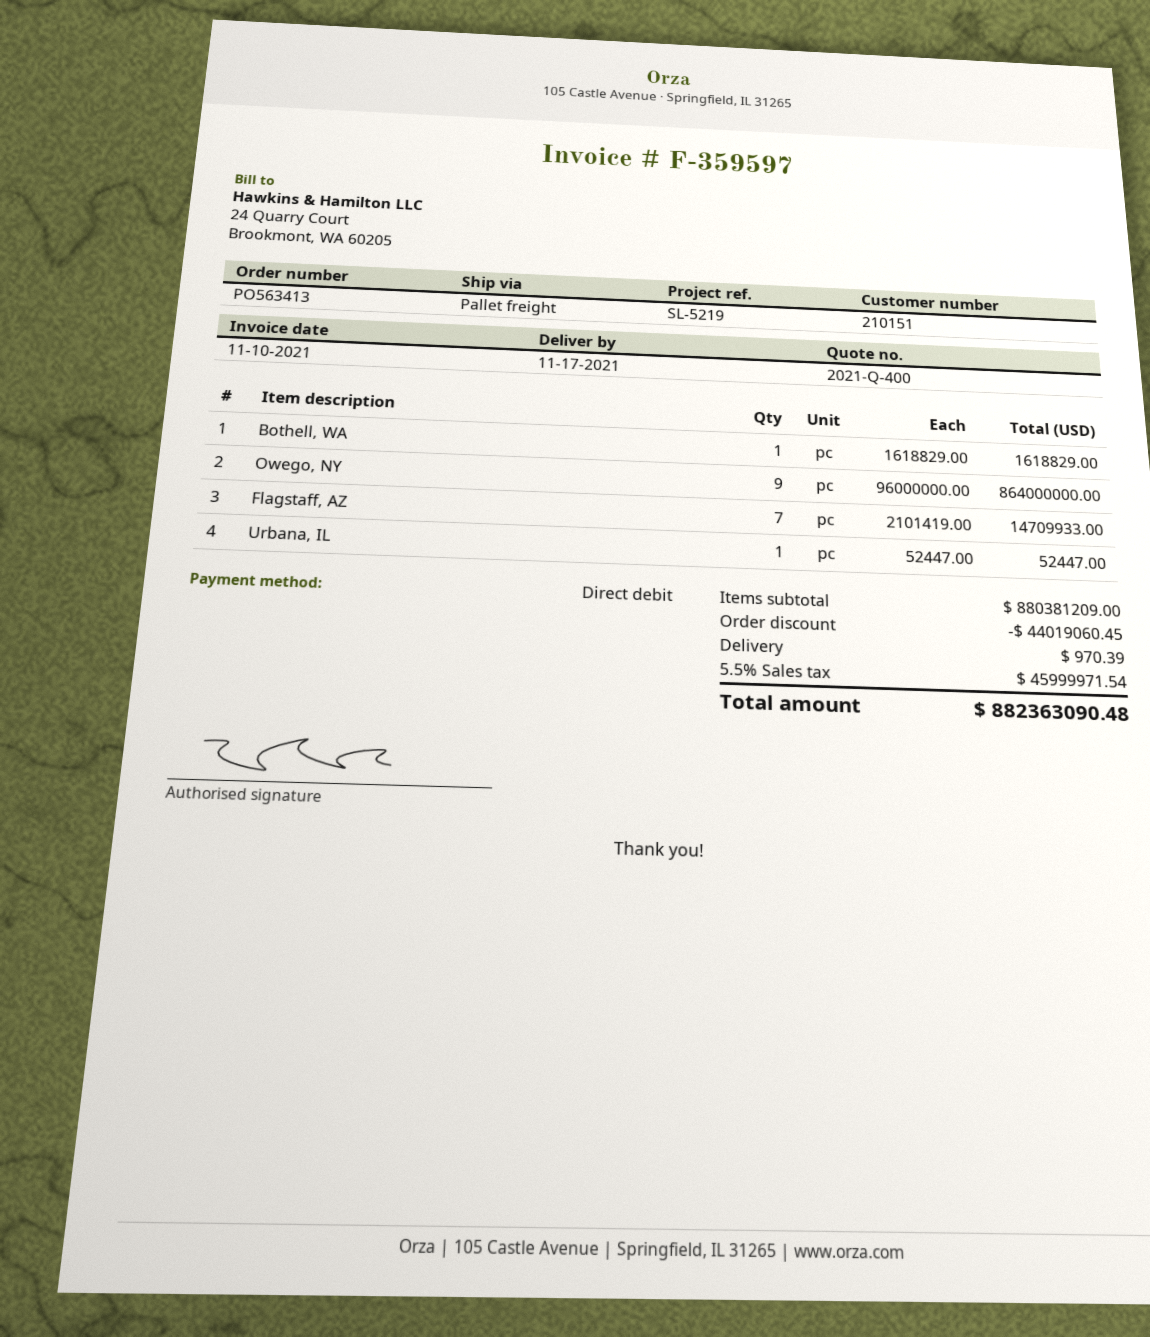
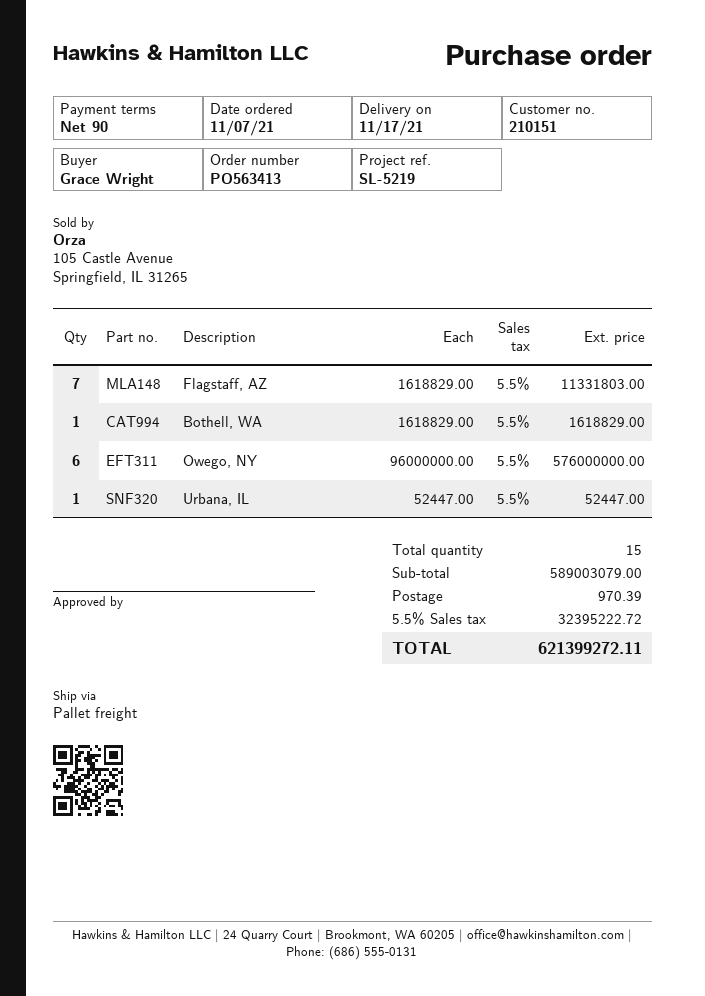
Owego, NY: 9 x 96000000.00 = 864000000.00 -> 6 x 96000000.00 = 576000000.00
Flagstaff, AZ: 7 x 2101419.00 = 14709933.00 -> 7 x 1618829.00 = 11331803.00
subtotal: 880381209.00 -> 589003079.00
discount: 44019060.45 -> none
tax: 5.5% = 45999971.54 -> 5.5% = 32395222.72
total: 882363090.48 -> 621399272.11

